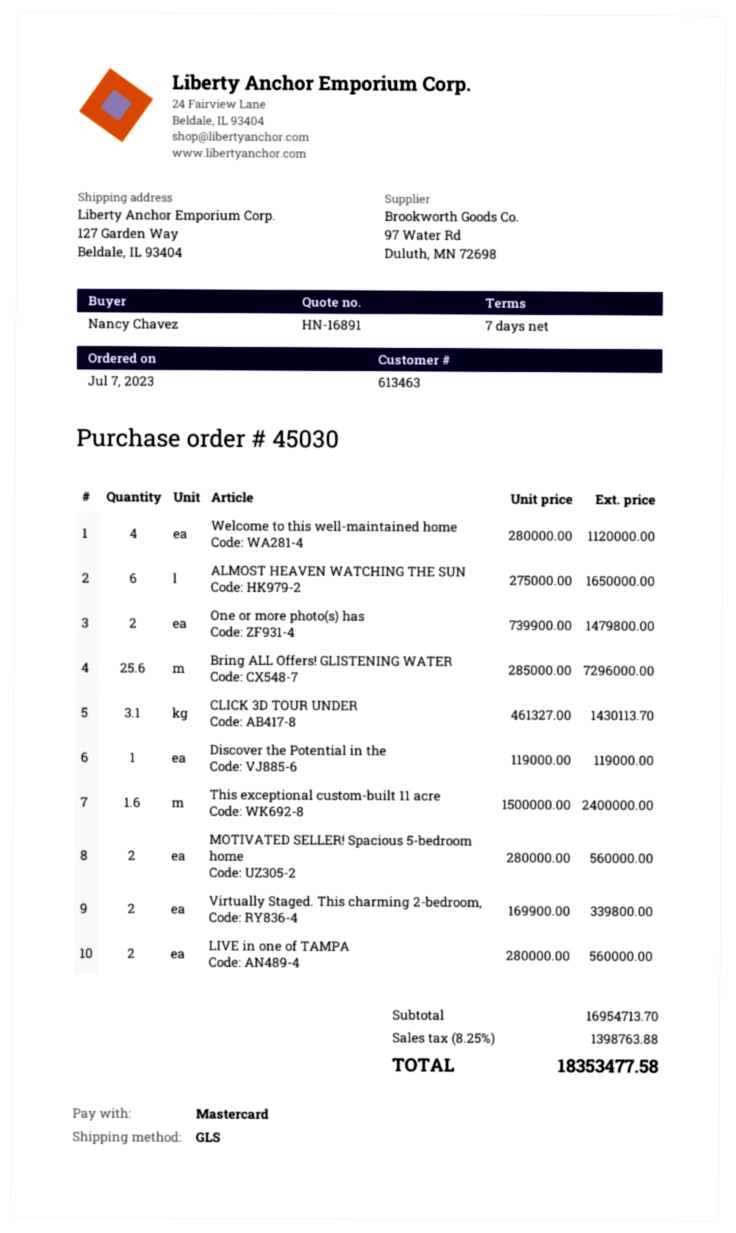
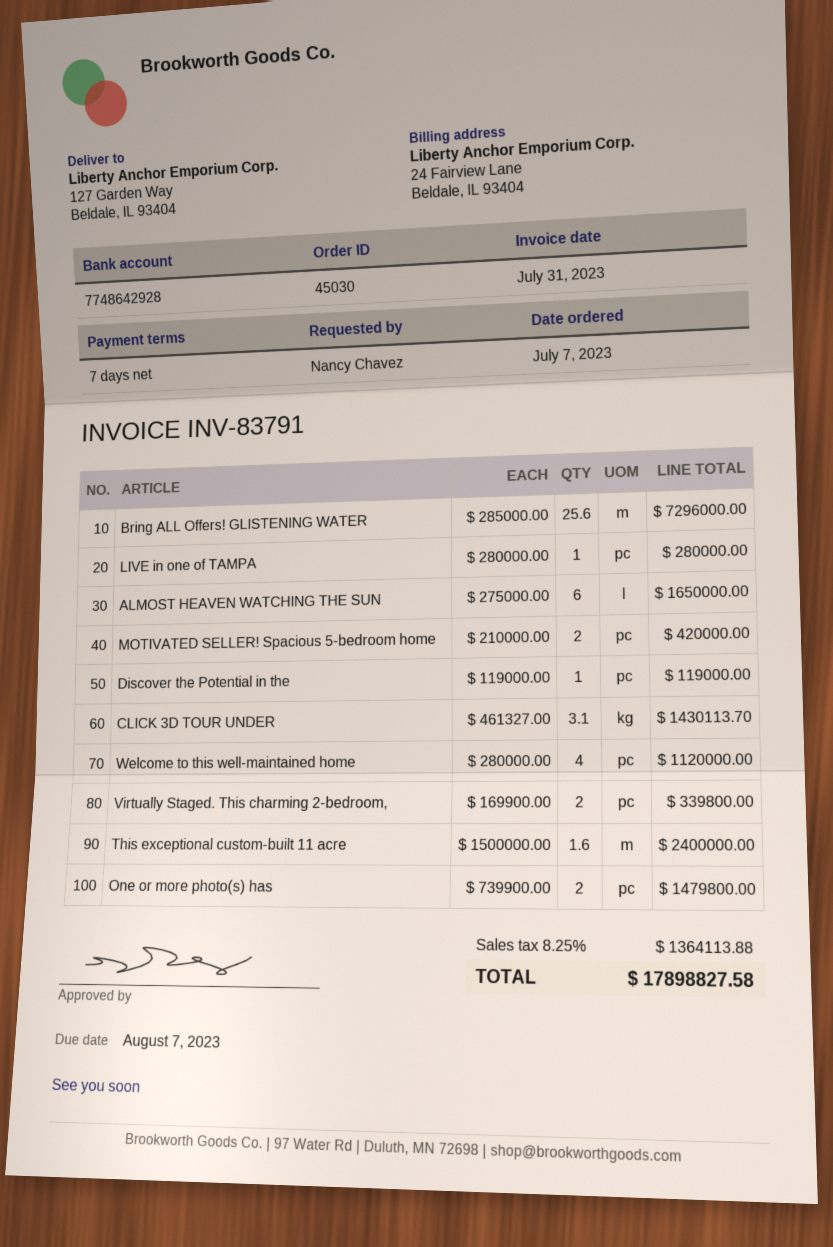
MOTIVATED SELLER! Spacious 5-bedroom home: 2 x 280000.00 = 560000.00 -> 2 x 210000.00 = 420000.00
LIVE in one of TAMPA: 2 x 280000.00 = 560000.00 -> 1 x 280000.00 = 280000.00
tax: 8.25% = 1398763.88 -> 8.25% = 1364113.88
total: 18353477.58 -> 17898827.58

